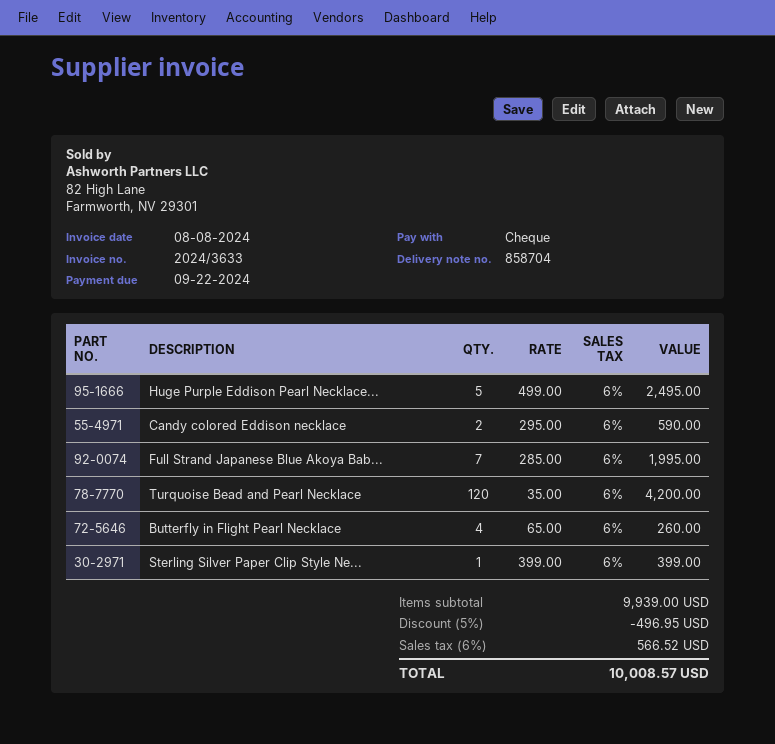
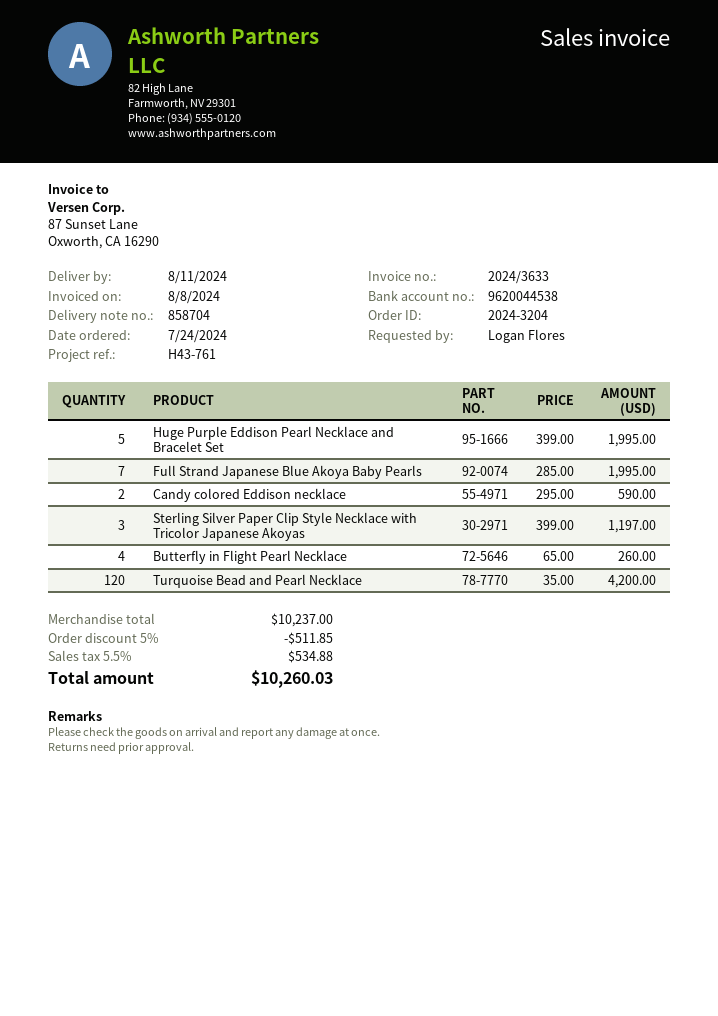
Huge Purple Eddison Pearl Necklace...: 5 x 499.00 = 2495.00 -> 5 x 399.00 = 1995.00
Sterling Silver Paper Clip Style Ne...: 1 x 399.00 = 399.00 -> 3 x 399.00 = 1197.00
subtotal: 9939.00 -> 10237.00
discount: 5% = 496.95 -> 5% = 511.85
tax: 6% = 566.52 -> 5.5% = 534.88
total: 10008.57 -> 10260.03

